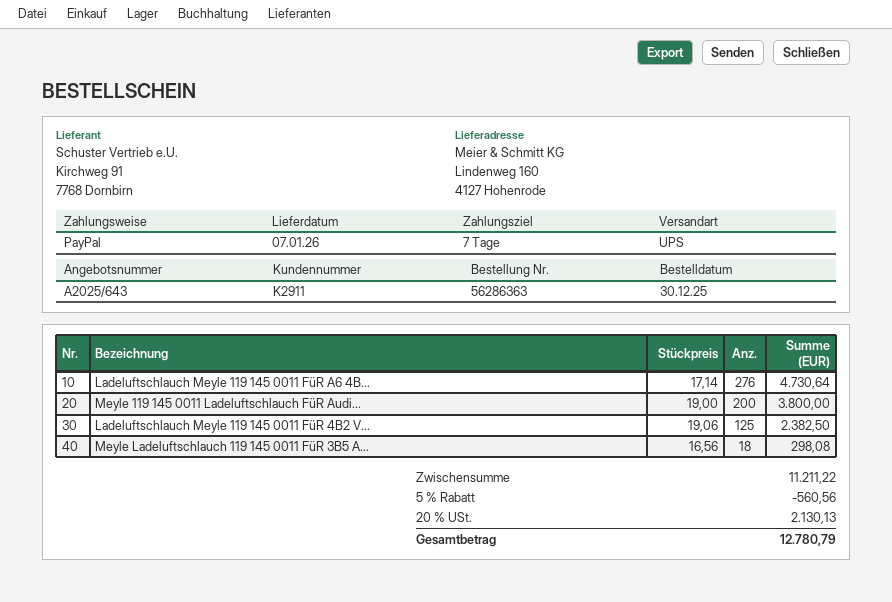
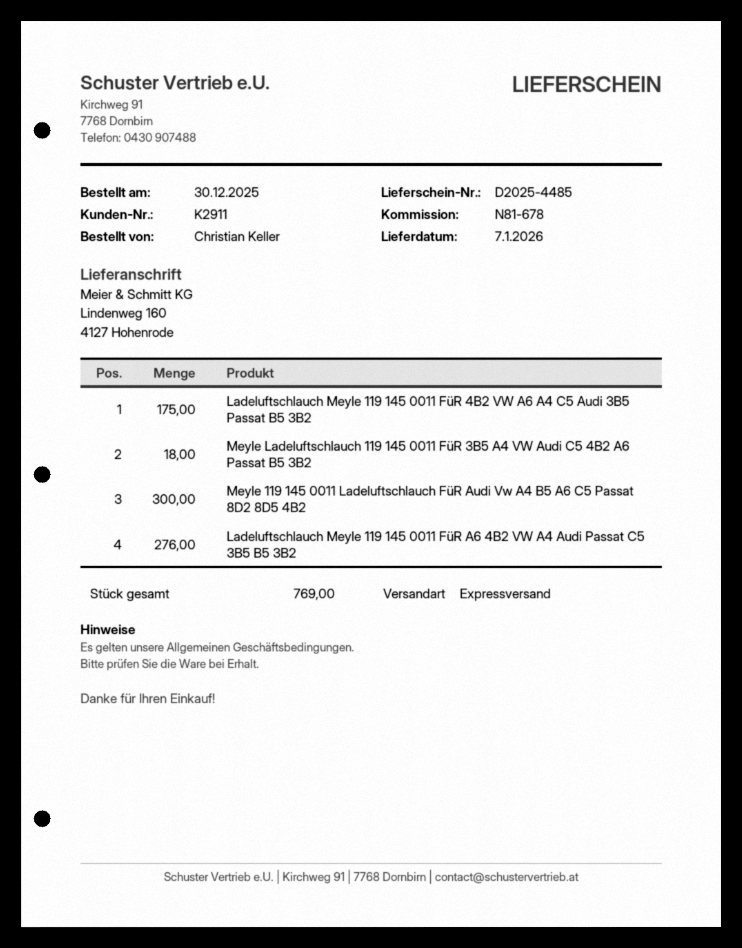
shipping method: UPS -> express
Meyle 119 145 0011 Ladeluftschlauch FüR Audi...: 200 -> 300
Ladeluftschlauch Meyle 119 145 0011 FüR 4B2 V...: 125 -> 175

